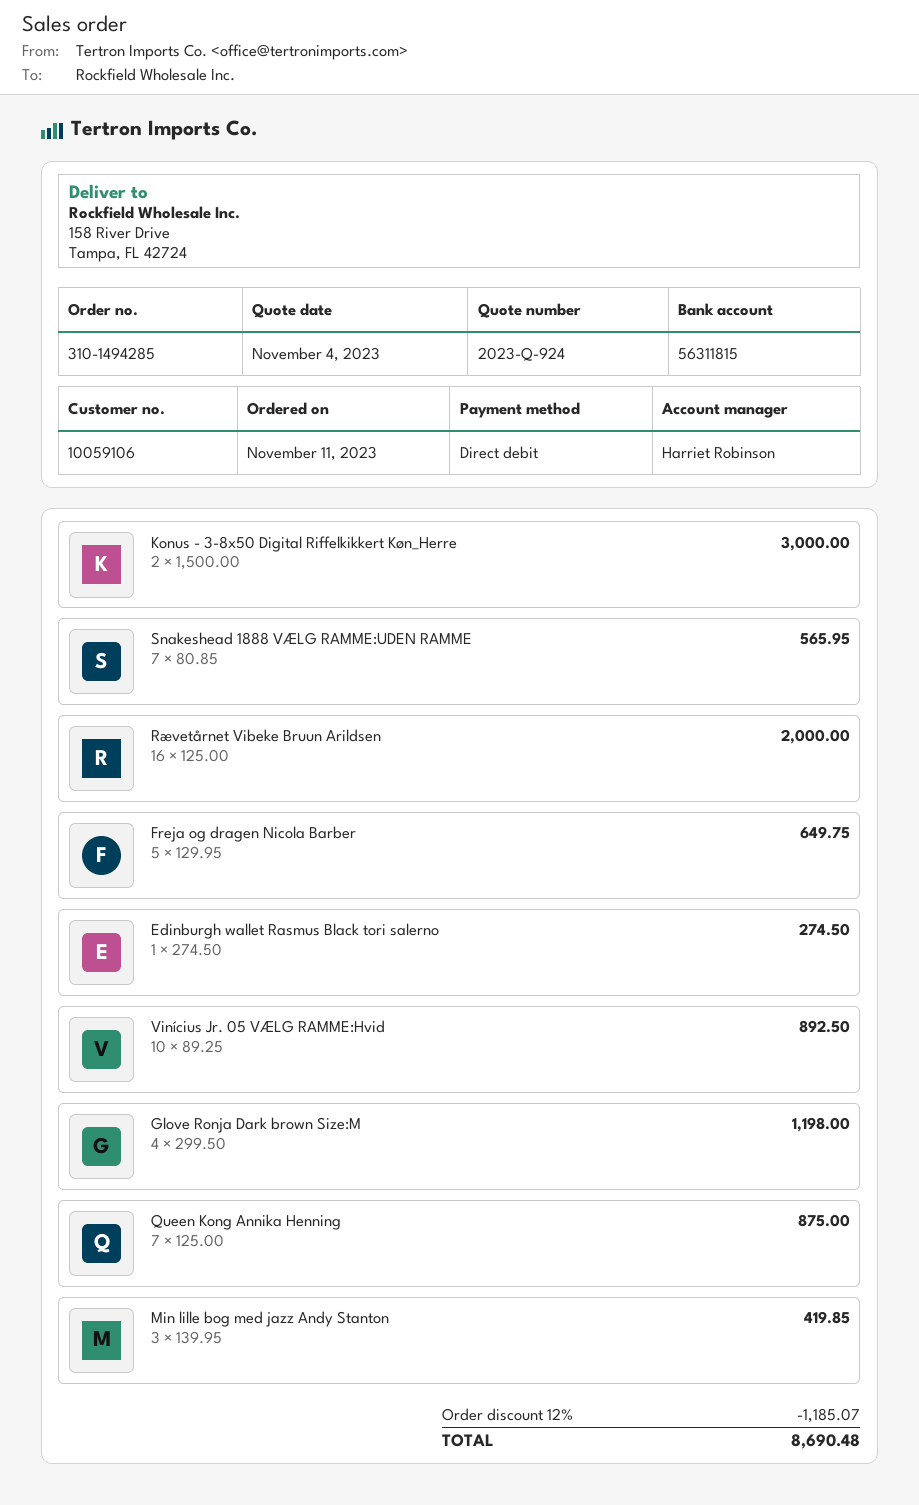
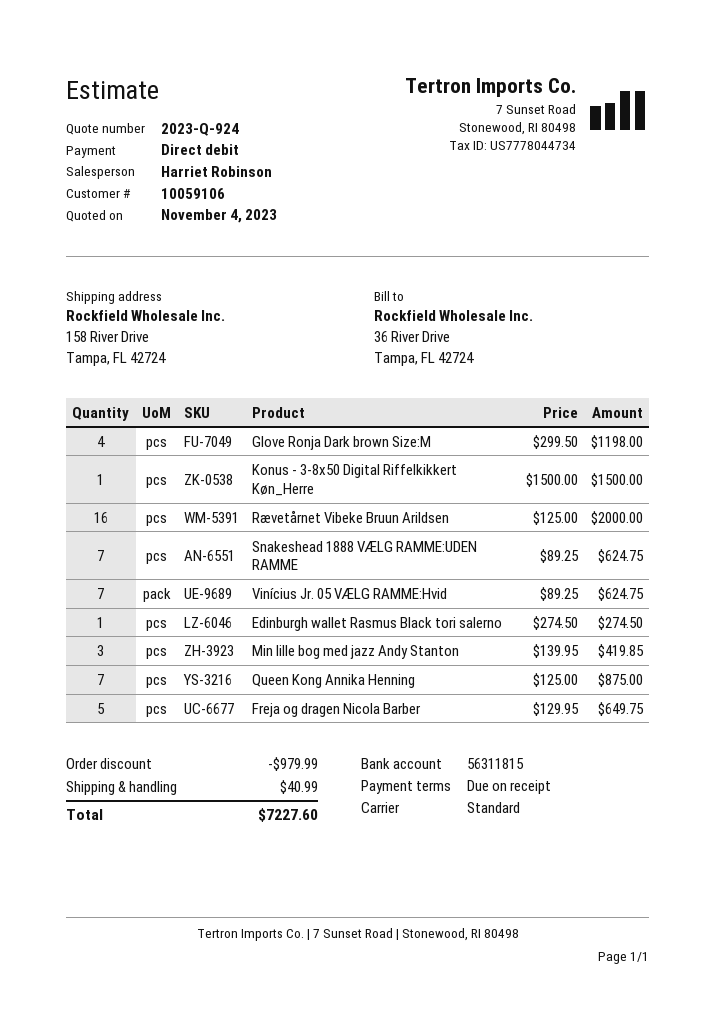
Konus - 3-8x50 Digital Riffelkikkert Køn_Herre: 2 x 1500.00 = 3000.00 -> 1 x 1500.00 = 1500.00
Snakeshead 1888 VÆLG RAMME:UDEN RAMME: 7 x 80.85 = 565.95 -> 7 x 89.25 = 624.75
Vinícius Jr. 05 VÆLG RAMME:Hvid: 10 x 89.25 = 892.50 -> 7 x 89.25 = 624.75
discount: 1185.07 -> 979.99
shipping: none -> 40.99
total: 8690.48 -> 7227.60

